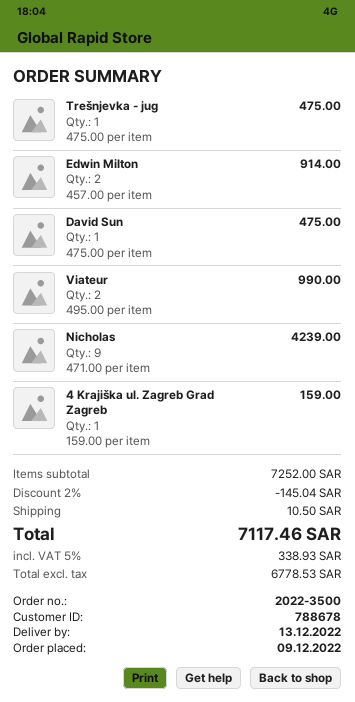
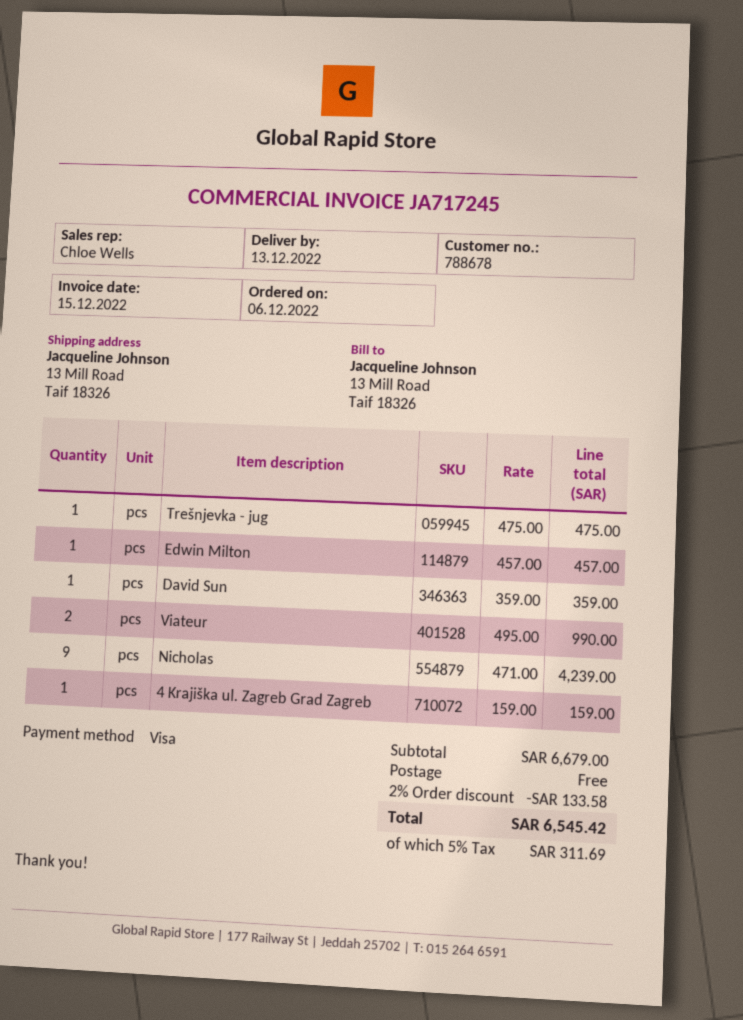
order date: 2022-12-09 -> 2022-12-06
Edwin Milton: 2 x 457.00 = 914.00 -> 1 x 457.00 = 457.00
David Sun: 1 x 475.00 = 475.00 -> 1 x 359.00 = 359.00
subtotal: 7252.00 -> 6679.00
discount: 2% = 145.04 -> 2% = 133.58
shipping: 10.50 -> 0.00
tax: 5% = 338.93 -> 5% = 311.69
total: 7117.46 -> 6545.42

